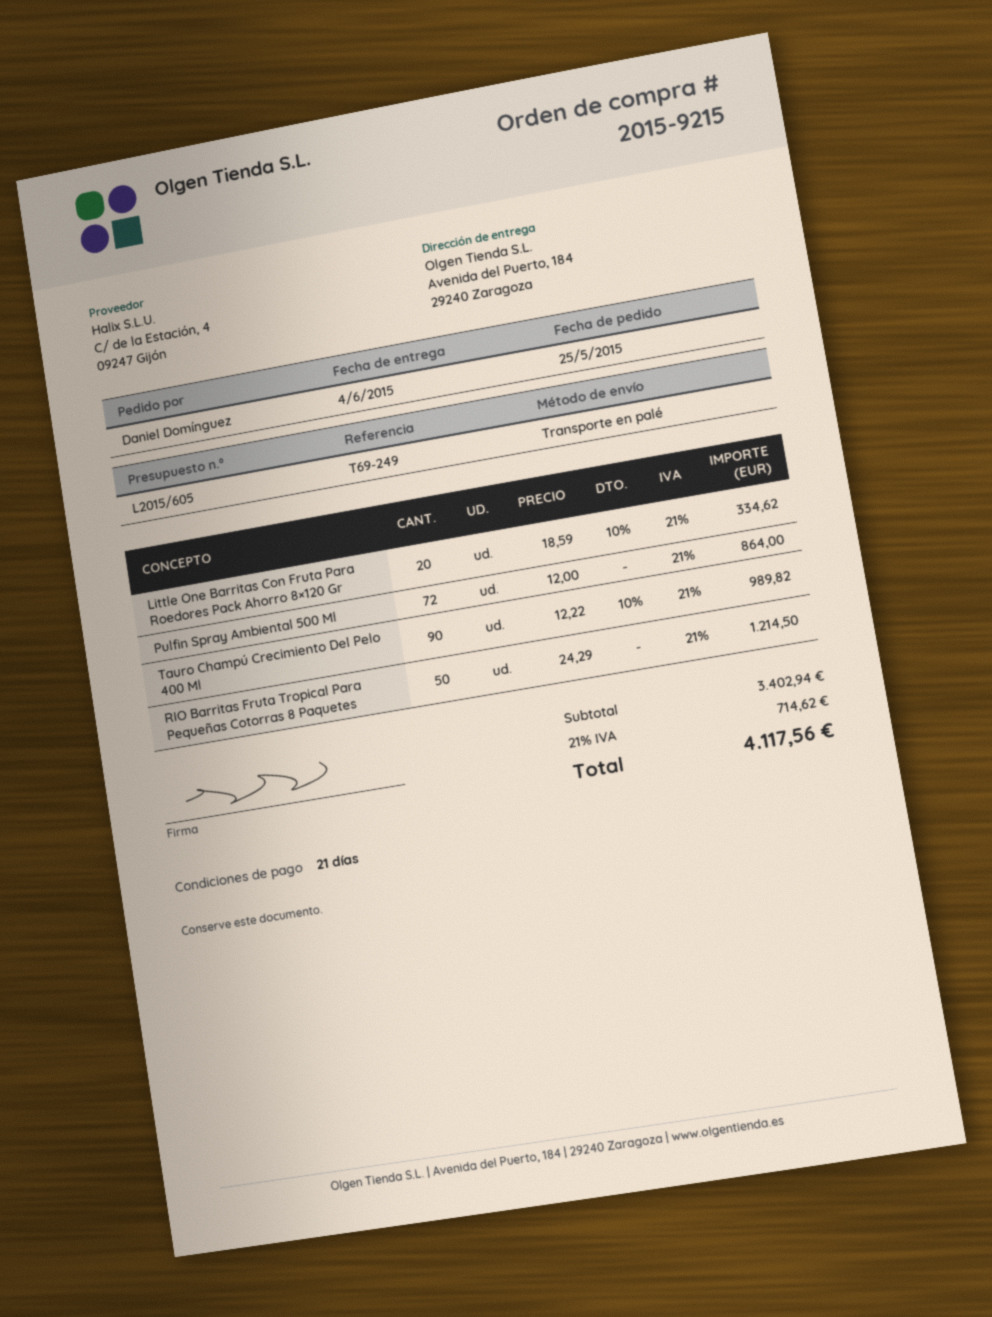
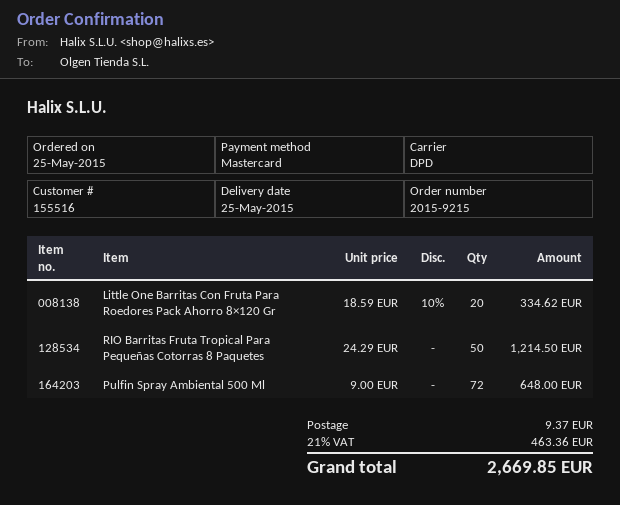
delivery date: 2015-06-04 -> 2015-05-25
shipping method: pallet freight -> DPD
Pulfin Spray Ambiental 500 Ml: 72 x 12.00 = 864.00 -> 72 x 9.00 = 648.00
Tauro Champú Crecimiento Del Pelo 400 Ml: 90 x 12.22 - 10% = 989.82 -> none
shipping: none -> 9.37
tax: 21% = 714.62 -> 21% = 463.36
total: 4117.56 -> 2669.85

